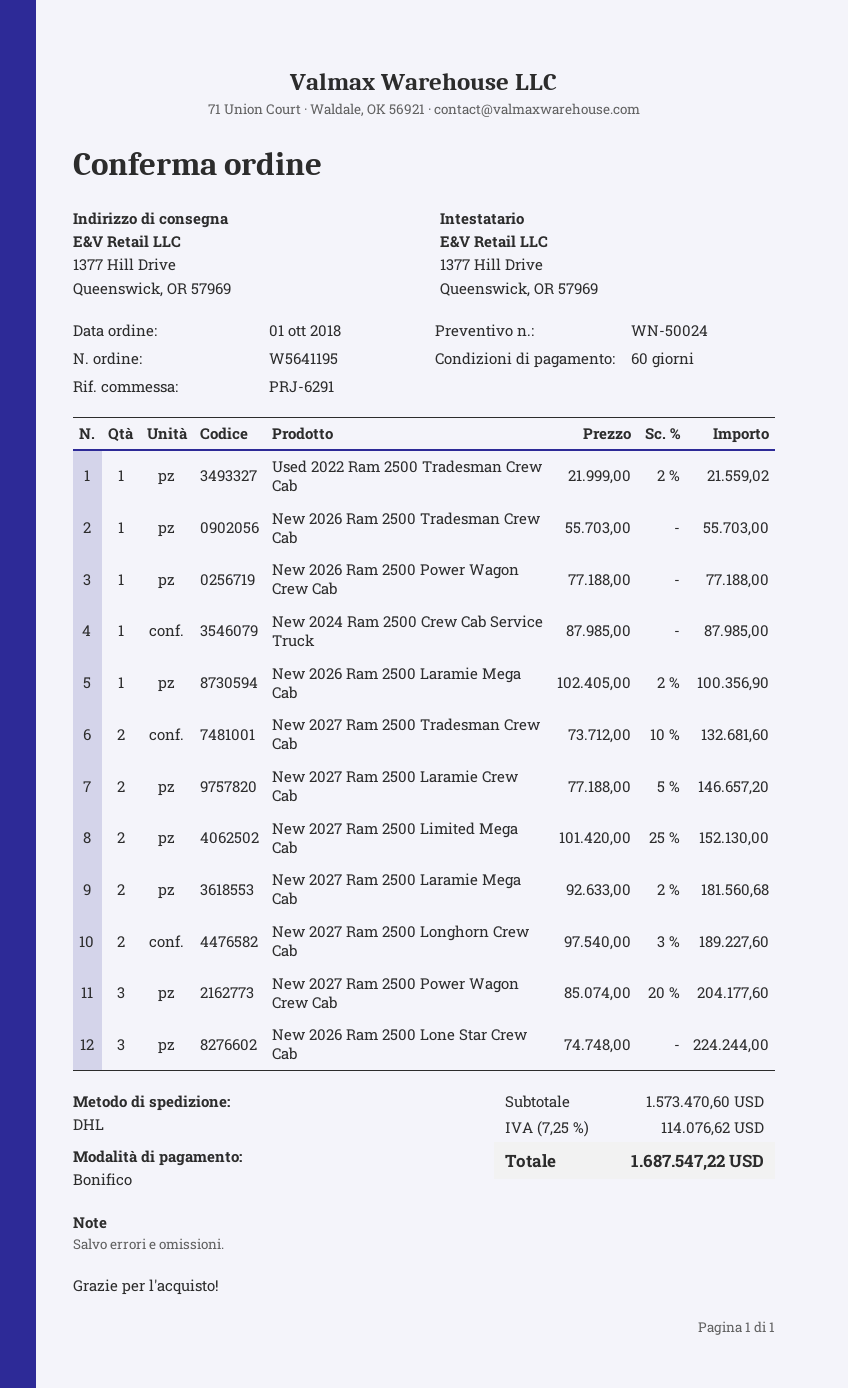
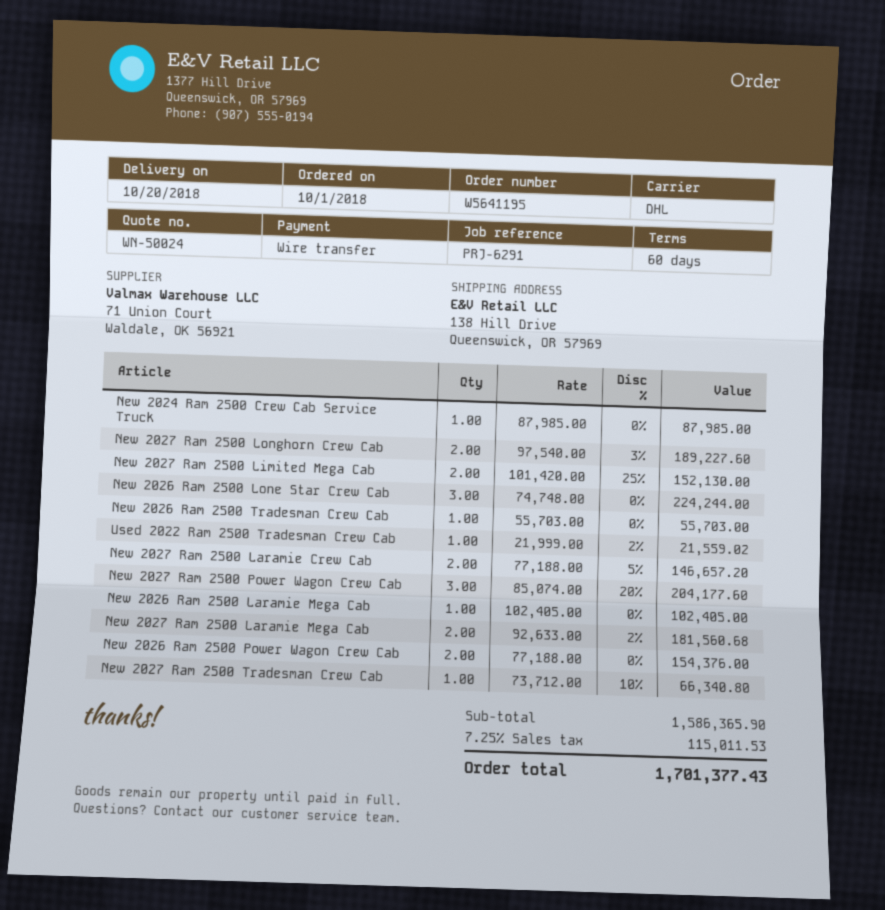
ship to: 1377 Hill Drive, Queenswick, OR 57969 -> 138 Hill Drive, Queenswick, OR 57969
New 2026 Ram 2500 Power Wagon Crew Cab: 1 x 77188.00 = 77188.00 -> 2 x 77188.00 = 154376.00
New 2026 Ram 2500 Laramie Mega Cab: 1 x 102405.00 - 2% = 100356.90 -> 1 x 102405.00 = 102405.00
New 2027 Ram 2500 Tradesman Crew Cab: 2 x 73712.00 - 10% = 132681.60 -> 1 x 73712.00 - 10% = 66340.80
subtotal: 1573470.60 -> 1586365.90
tax: 7.25% = 114076.62 -> 7.25% = 115011.53
total: 1687547.22 -> 1701377.43

